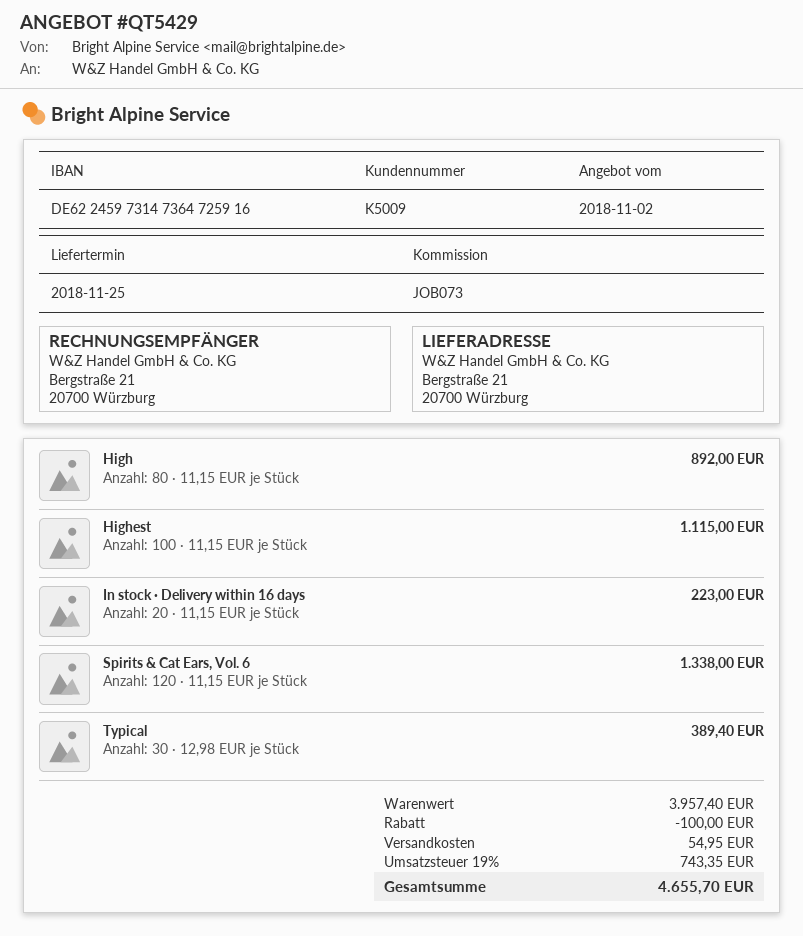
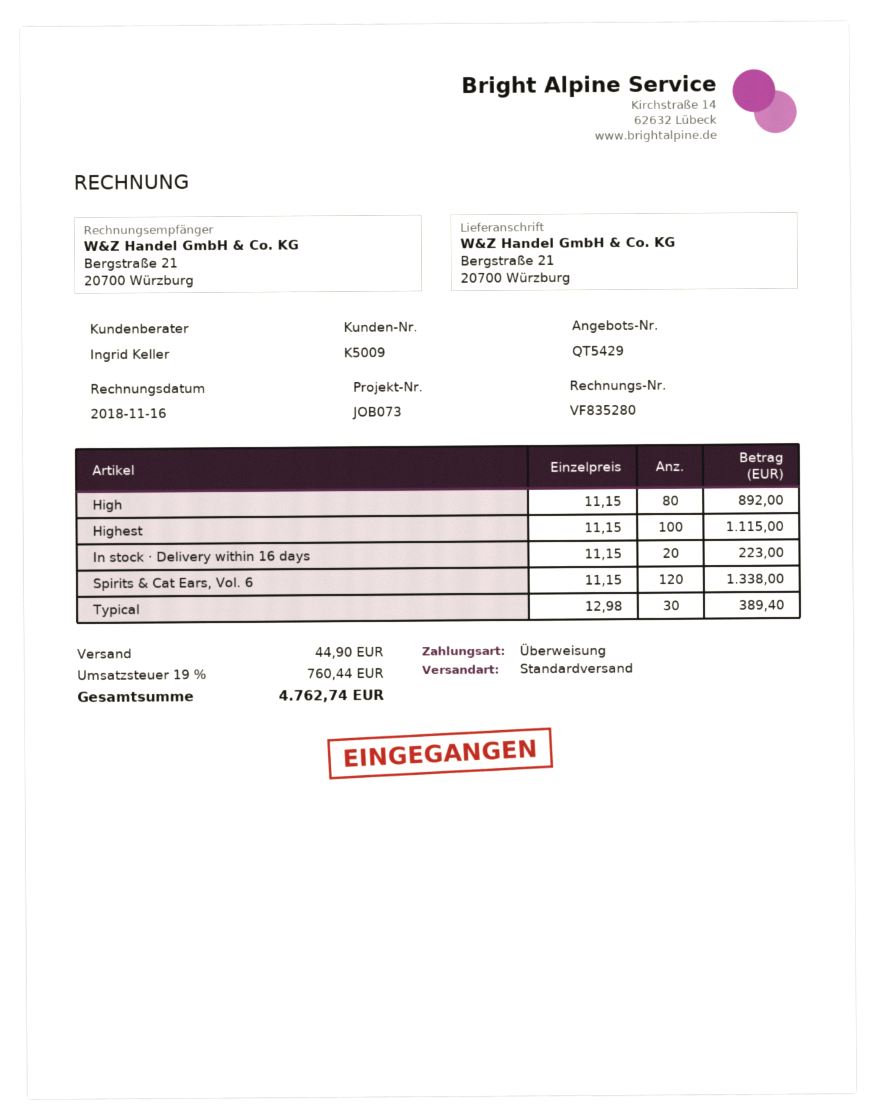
discount: 100.00 -> none
shipping: 54.95 -> 44.90
tax: 19% = 743.35 -> 19% = 760.44
total: 4655.70 -> 4762.74

